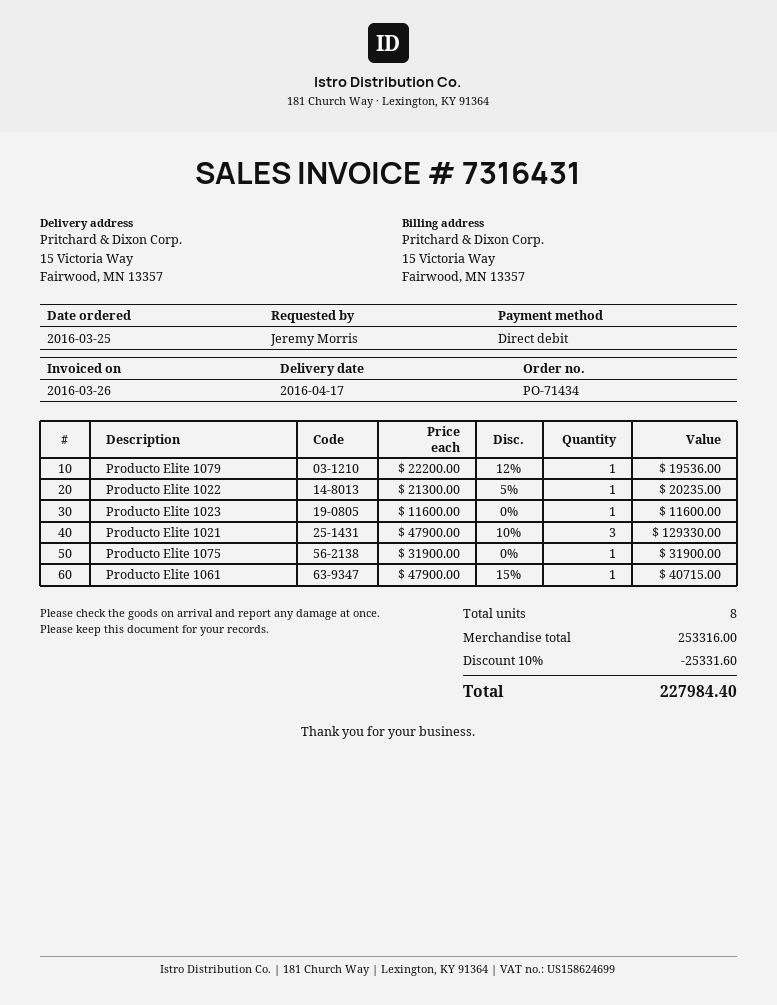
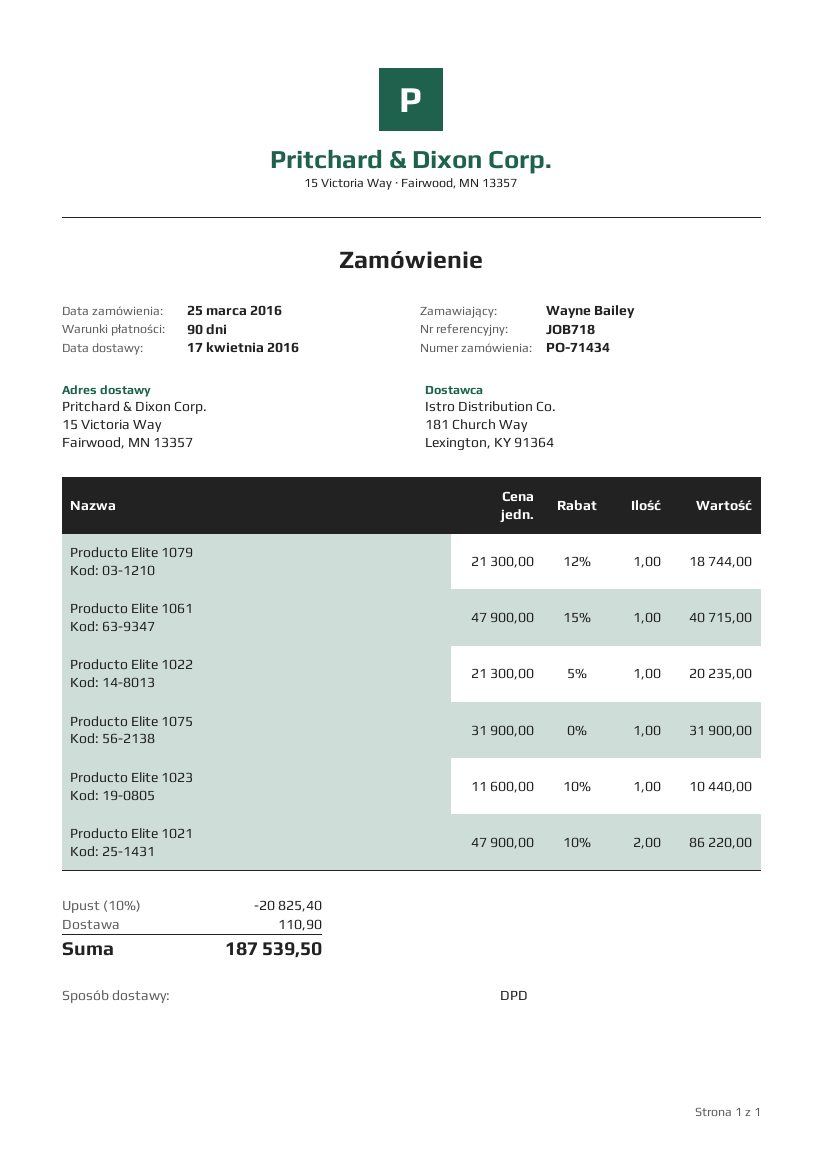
ordered by: Jeremy Morris -> Wayne Bailey
Producto Elite 1079: 1 x 22200.00 - 12% = 19536.00 -> 1 x 21300.00 - 12% = 18744.00
Producto Elite 1023: 1 x 11600.00 = 11600.00 -> 1 x 11600.00 - 10% = 10440.00
Producto Elite 1021: 3 x 47900.00 - 10% = 129330.00 -> 2 x 47900.00 - 10% = 86220.00
discount: 10% = 25331.60 -> 10% = 20825.40
shipping: none -> 110.90
total: 227984.40 -> 187539.50

